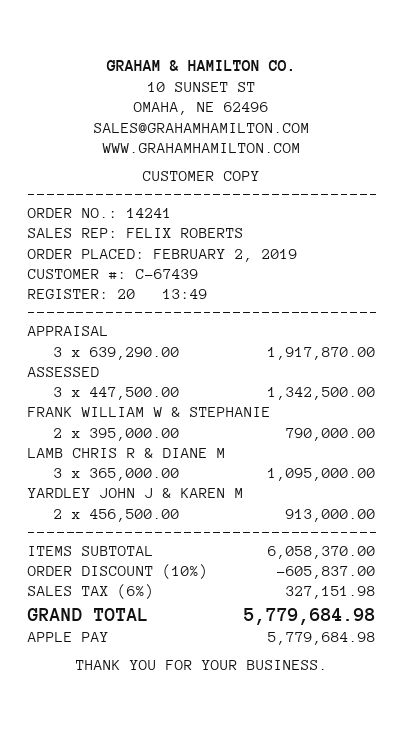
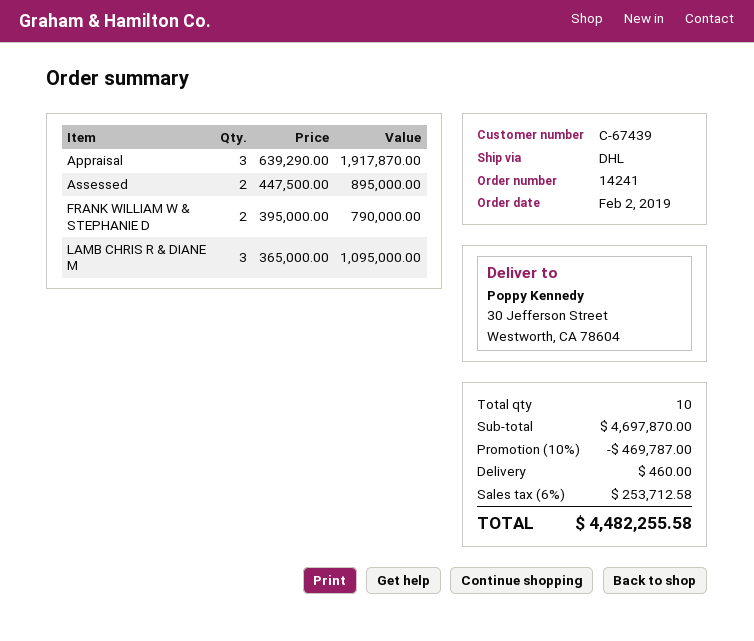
ASSESSED: 3 x 447500.00 = 1342500.00 -> 2 x 447500.00 = 895000.00
YARDLEY JOHN J & KAREN M: 2 x 456500.00 = 913000.00 -> none
subtotal: 6058370.00 -> 4697870.00
discount: 10% = 605837.00 -> 10% = 469787.00
shipping: none -> 460.00
tax: 6% = 327151.98 -> 6% = 253712.58
total: 5779684.98 -> 4482255.58

